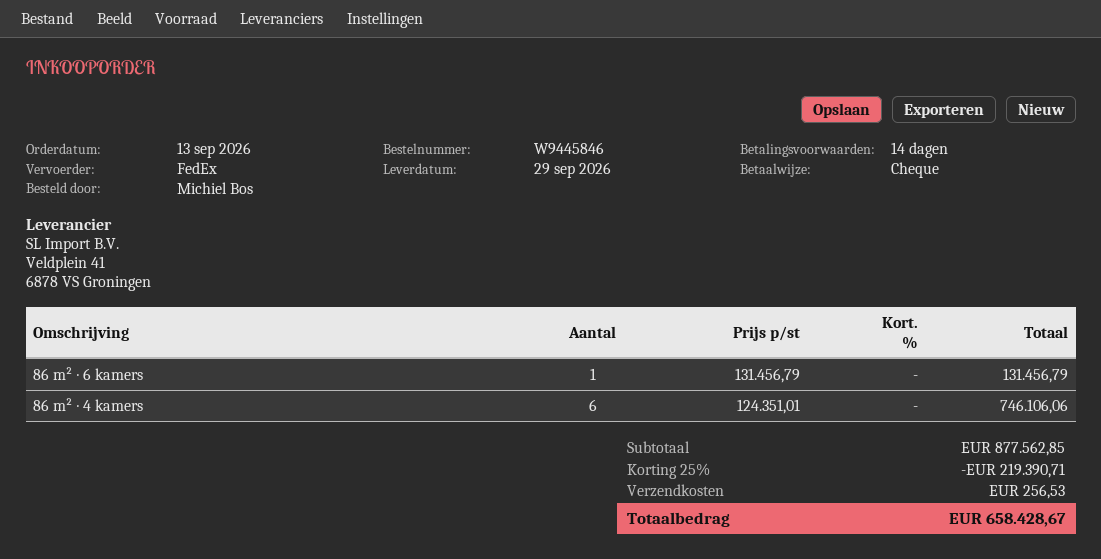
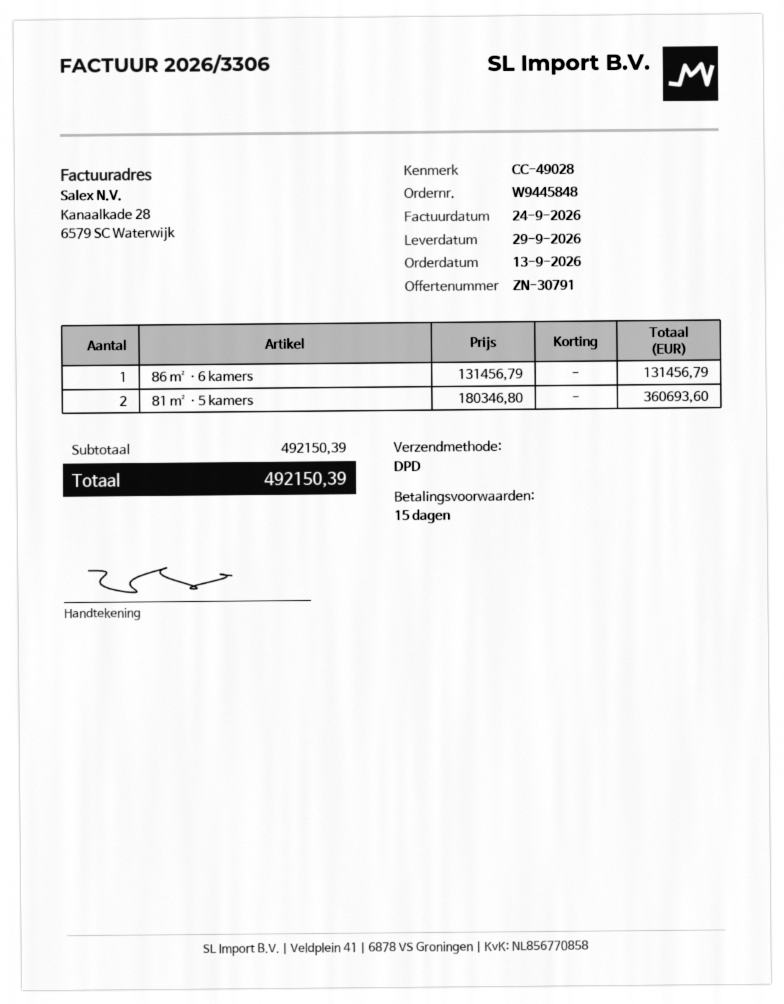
order number: W9445846 -> W9445848
payment terms: 14 days -> 15 days
shipping method: FedEx -> DPD
86 m² · 4 kamers: 6 x 124351.01 = 746106.06 -> none
81 m² · 5 kamers: none -> 2 x 180346.80 = 360693.60
subtotal: 877562.85 -> 492150.39
discount: 25% = 219390.71 -> none
shipping: 256.53 -> none
total: 658428.67 -> 492150.39

